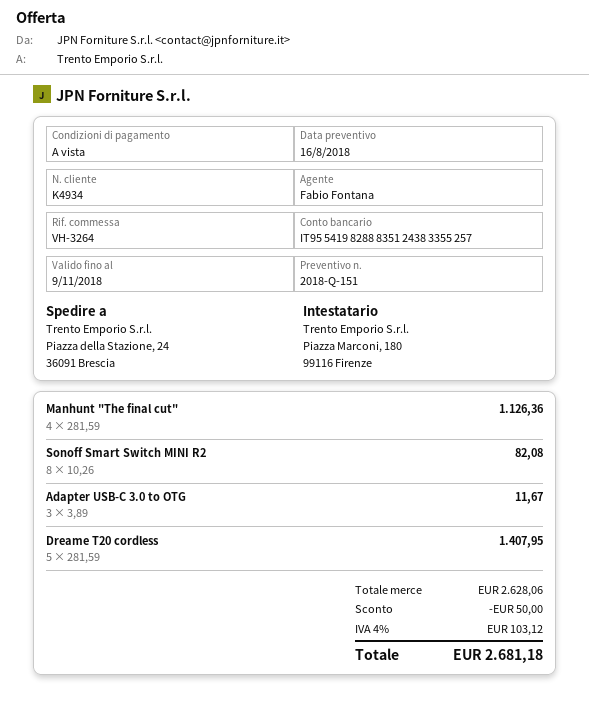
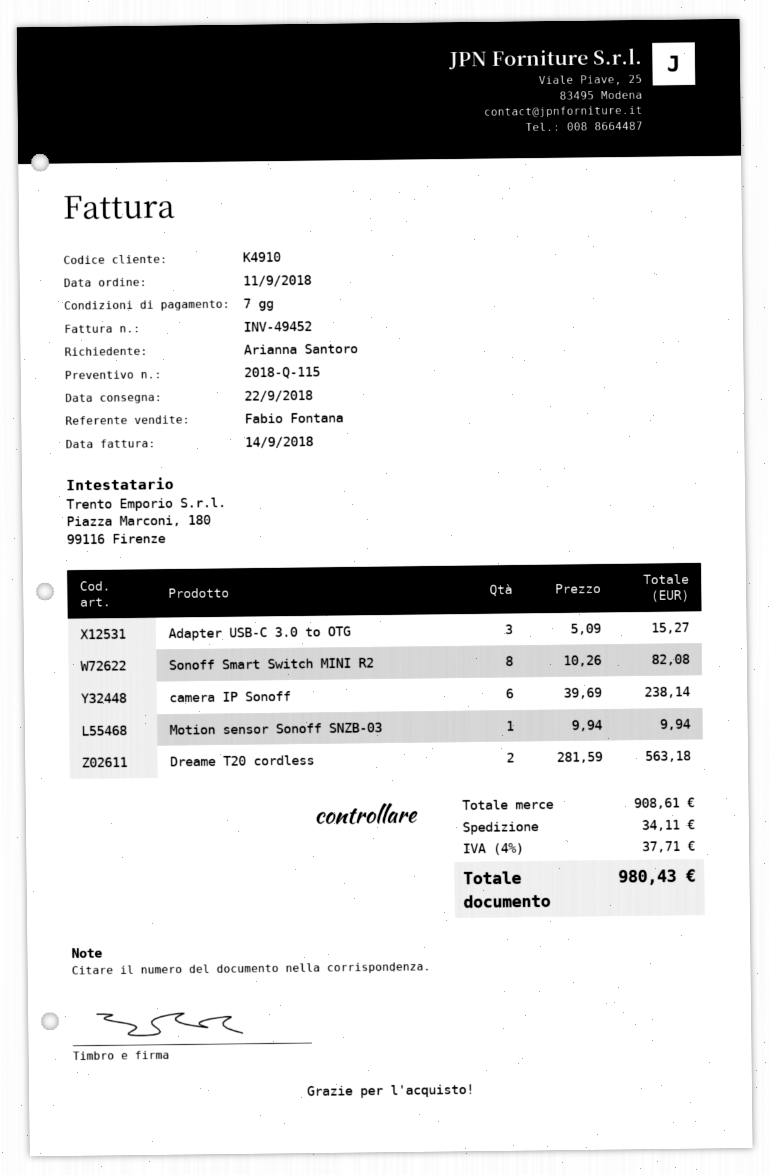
quote number: 2018-Q-151 -> 2018-Q-115
payment terms: on receipt -> 7 days
customer number: K4934 -> K4910
Manhunt "The final cut": 4 x 281.59 = 1126.36 -> none
Adapter USB-C 3.0 to OTG: 3 x 3.89 = 11.67 -> 3 x 5.09 = 15.27
Dreame T20 cordless: 5 x 281.59 = 1407.95 -> 2 x 281.59 = 563.18
camera IP Sonoff: none -> 6 x 39.69 = 238.14
Motion sensor Sonoff SNZB-03: none -> 1 x 9.94 = 9.94
subtotal: 2628.06 -> 908.61
discount: 50.00 -> none
shipping: none -> 34.11
tax: 4% = 103.12 -> 4% = 37.71
total: 2681.18 -> 980.43

